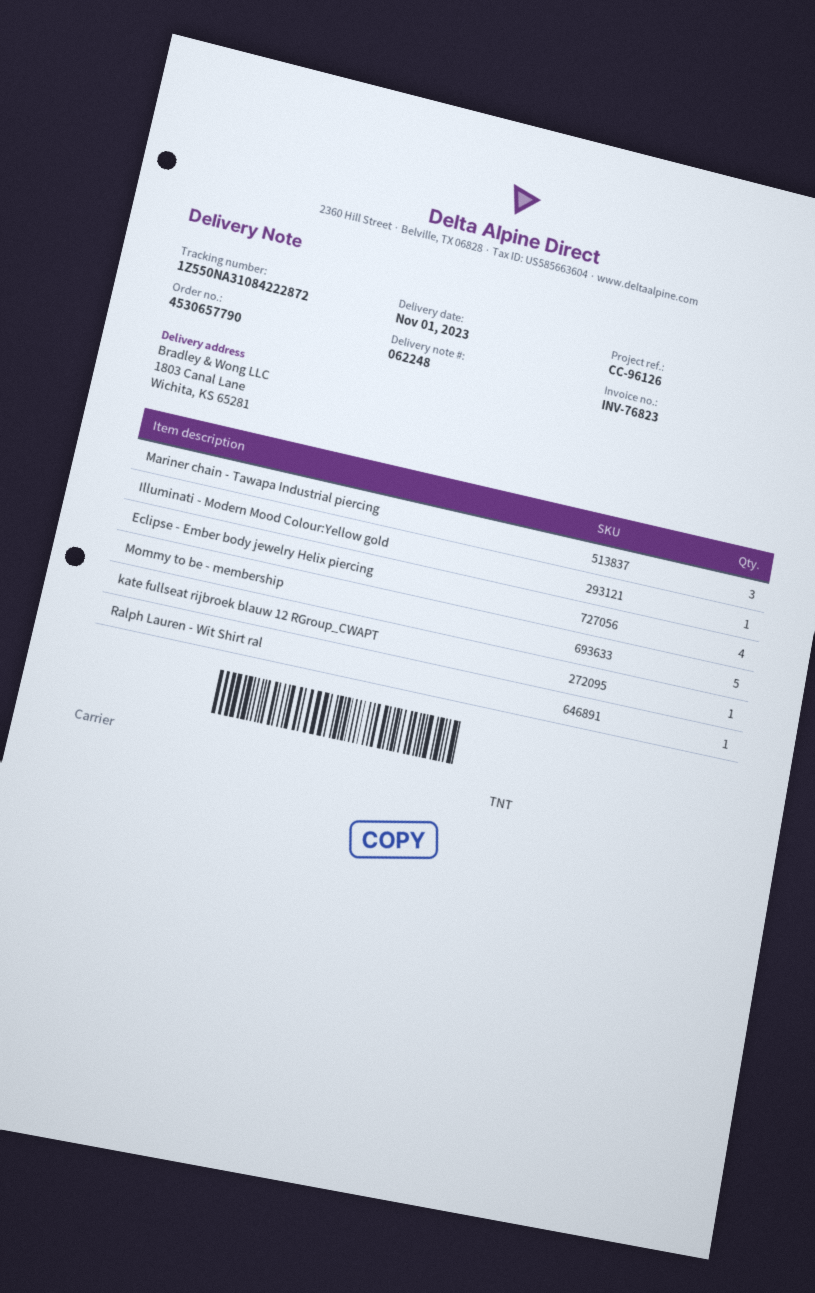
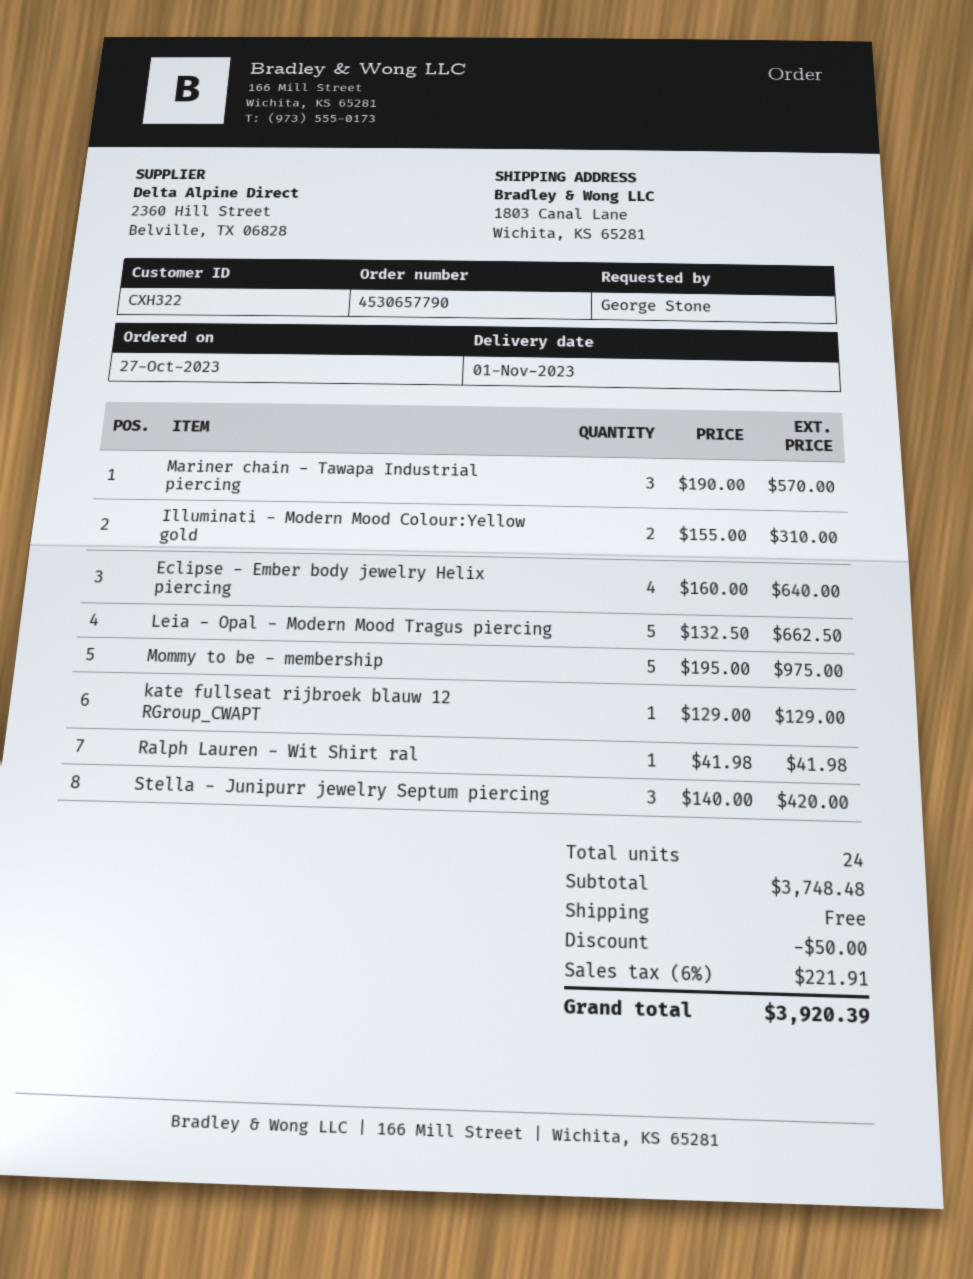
Illuminati - Modern Mood Colour:Yellow gold: 1 -> 2
Leia - Opal - Modern Mood Tragus piercing: none -> 5
Stella - Junipurr jewelry Septum piercing: none -> 3

